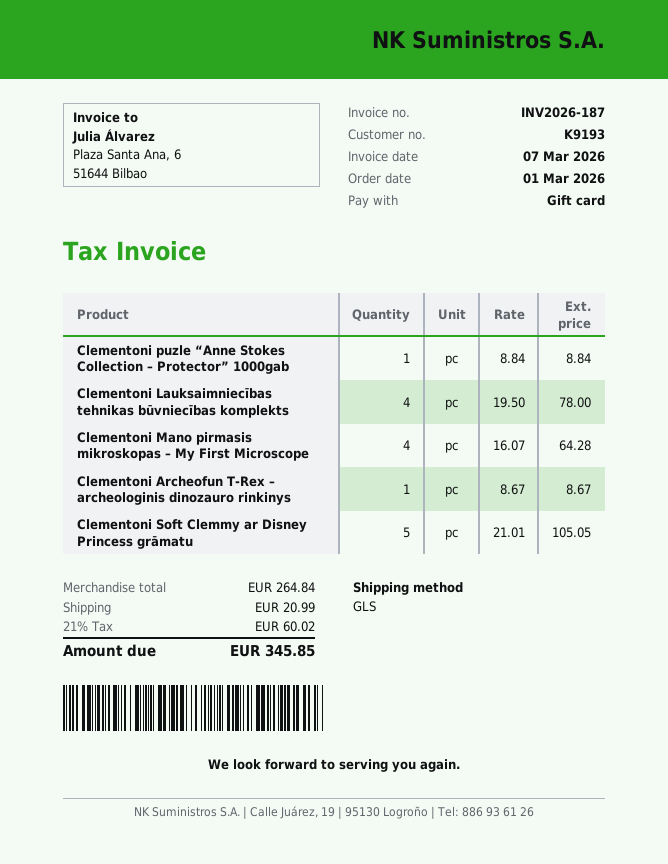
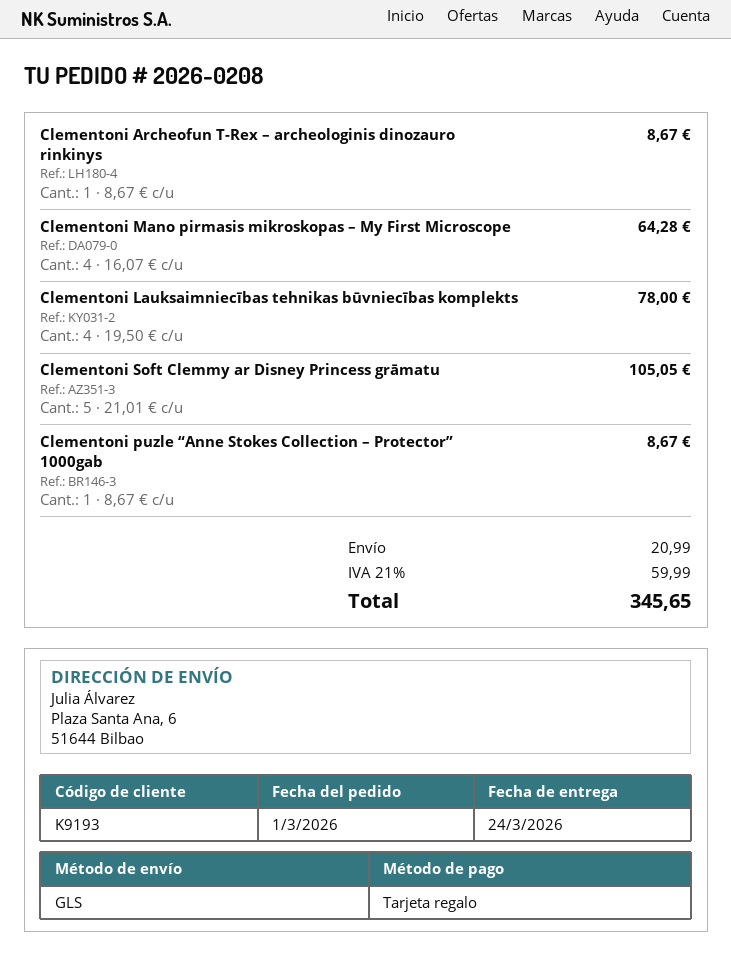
Clementoni puzle “Anne Stokes Collection – Protector” 1000gab: 1 x 8.84 = 8.84 -> 1 x 8.67 = 8.67
tax: 21% = 60.02 -> 21% = 59.99
total: 345.85 -> 345.65

